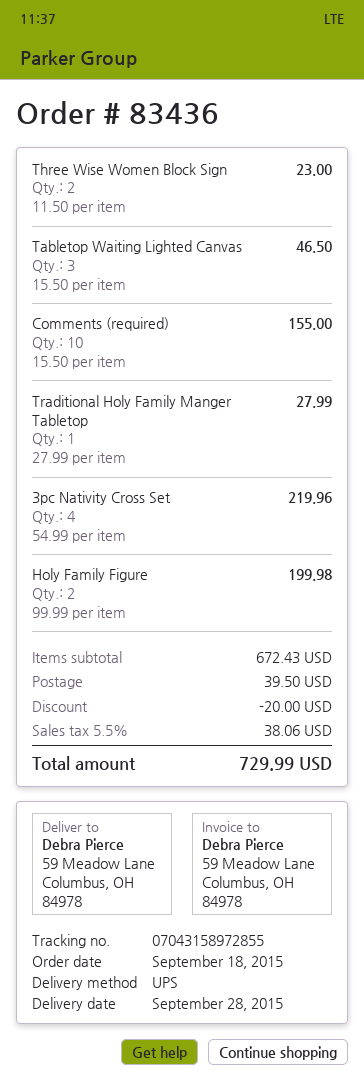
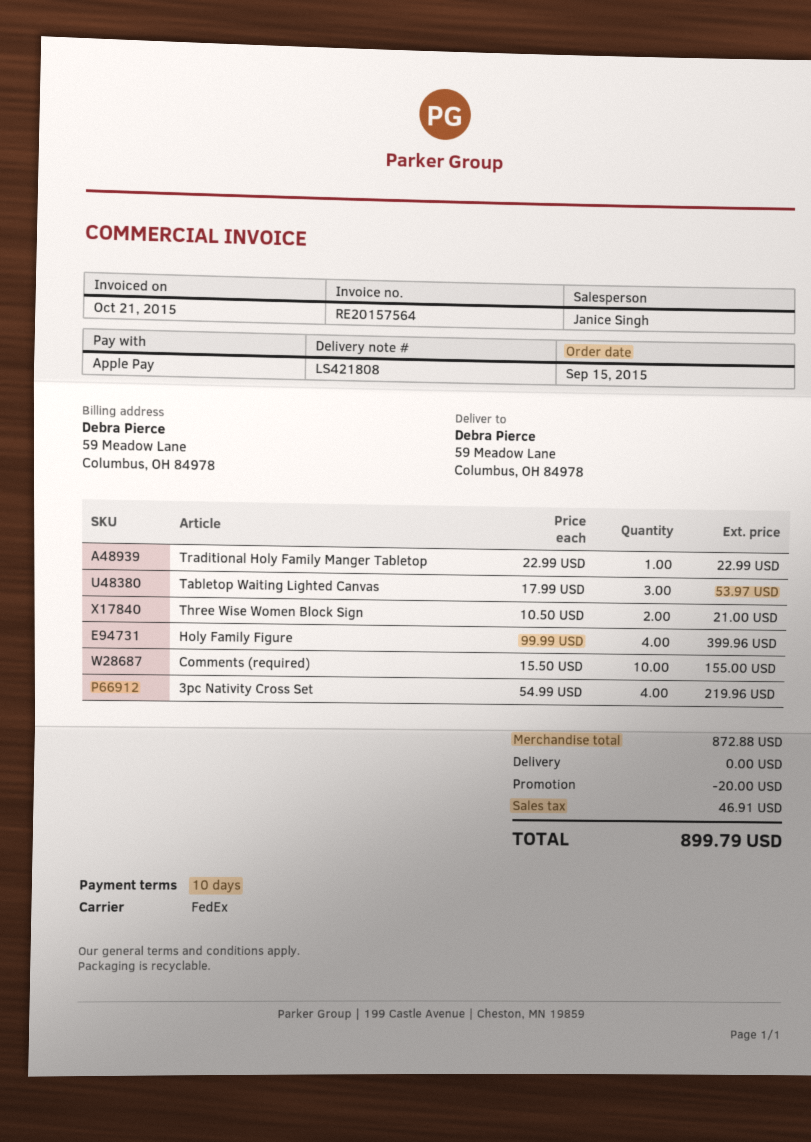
order date: 2015-09-18 -> 2015-09-15
shipping method: UPS -> FedEx
Three Wise Women Block Sign: 2 x 11.50 = 23.00 -> 2 x 10.50 = 21.00
Tabletop Waiting Lighted Canvas: 3 x 15.50 = 46.50 -> 3 x 17.99 = 53.97
Traditional Holy Family Manger Tabletop: 1 x 27.99 = 27.99 -> 1 x 22.99 = 22.99
Holy Family Figure: 2 x 99.99 = 199.98 -> 4 x 99.99 = 399.96
subtotal: 672.43 -> 872.88
shipping: 39.50 -> 0.00
tax: 38.06 -> 46.91
total: 729.99 -> 899.79

